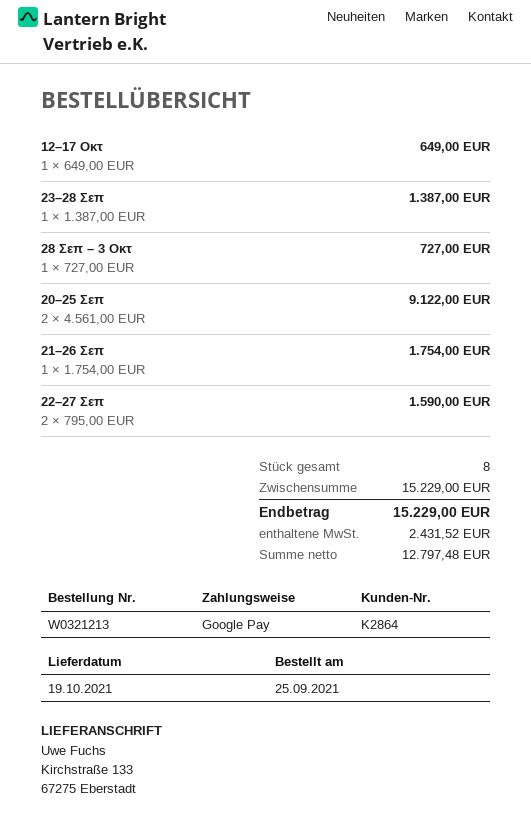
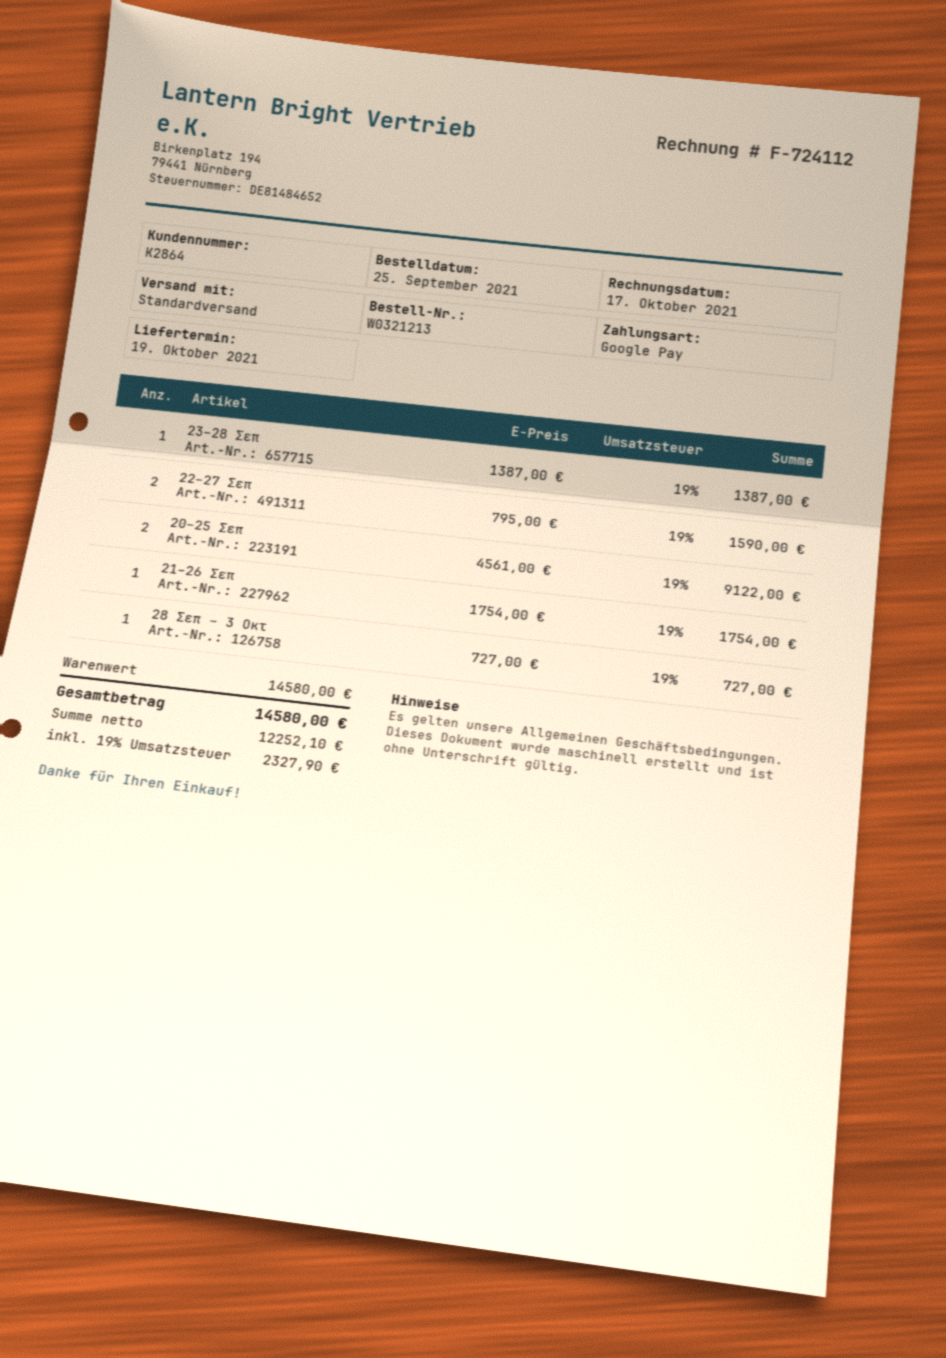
12–17 Οκτ: 1 x 649.00 = 649.00 -> none
subtotal: 15229.00 -> 14580.00
net: 12797.48 -> 12252.10
tax: 2431.52 -> 2327.90
total: 15229.00 -> 14580.00

